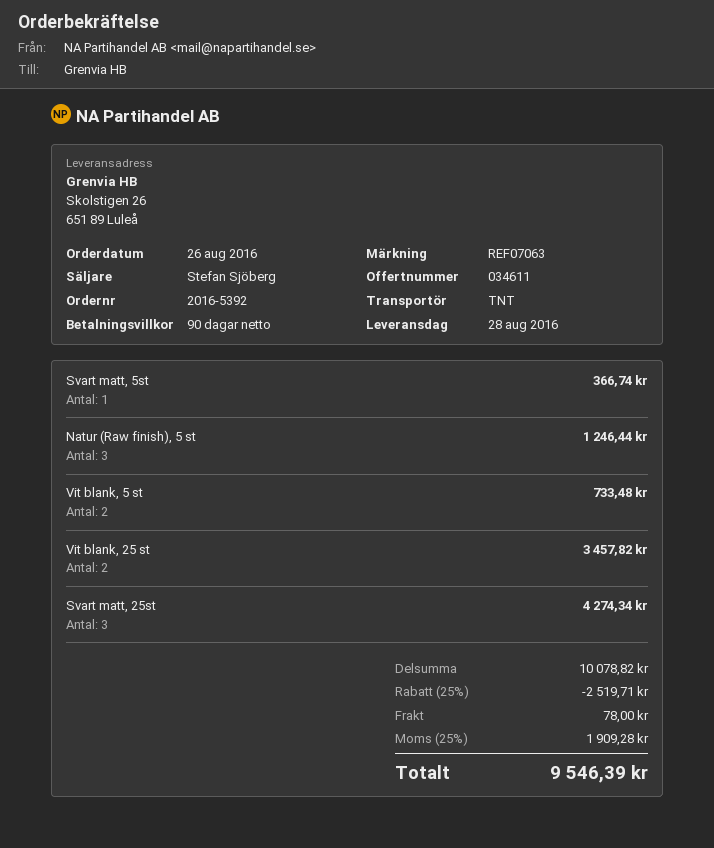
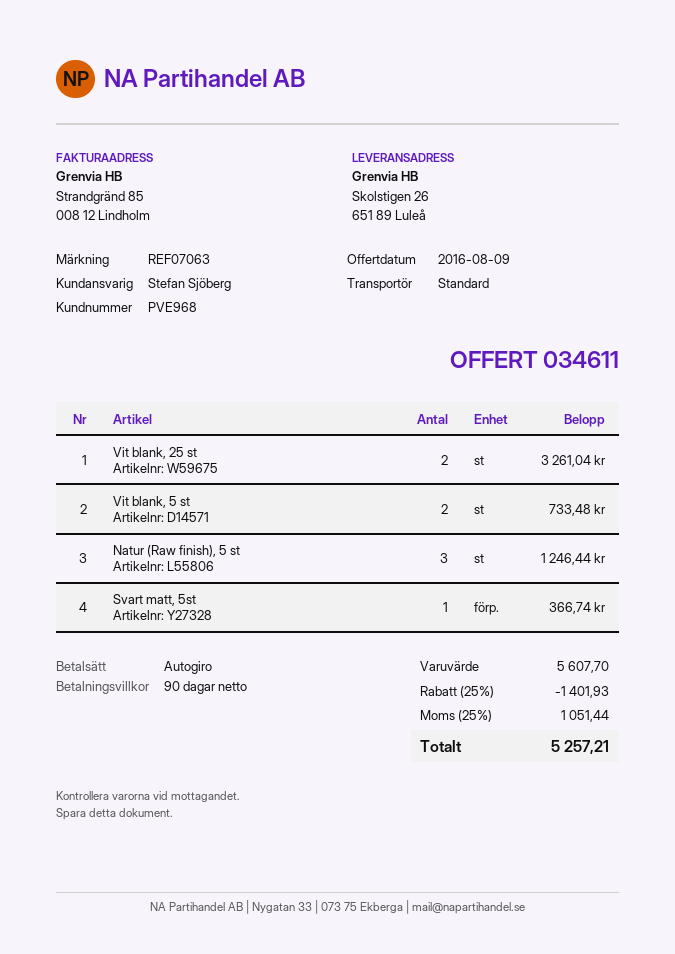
shipping method: TNT -> standard
Vit blank, 25 st: 2 for 3457.82 -> 2 for 3261.04
Svart matt, 25st: 3 for 4274.34 -> none
subtotal: 10078.82 -> 5607.70
discount: 25% = 2519.71 -> 25% = 1401.93
shipping: 78.00 -> none
tax: 25% = 1909.28 -> 25% = 1051.44
total: 9546.39 -> 5257.21

